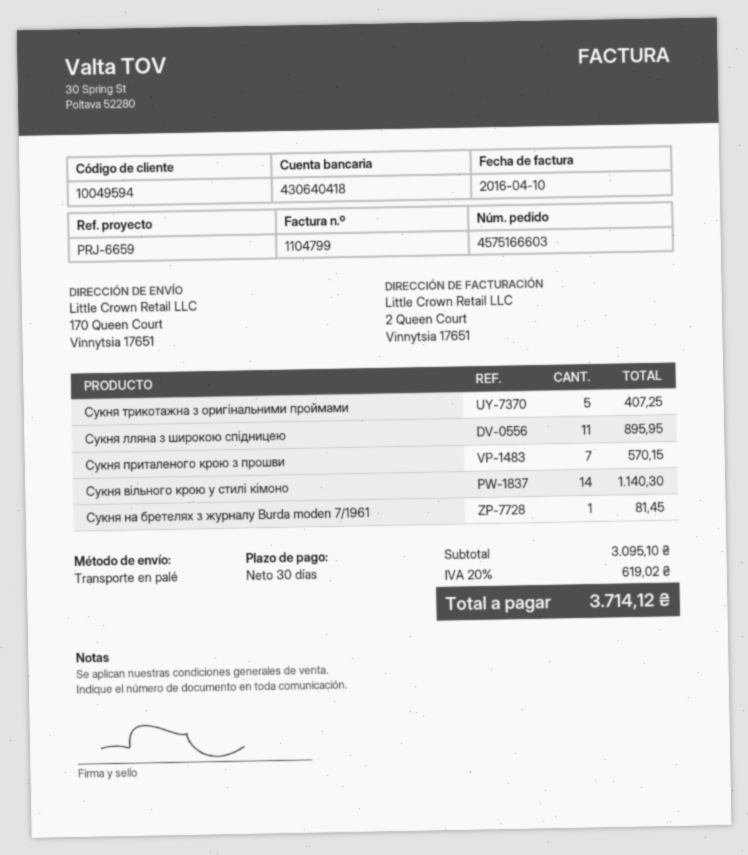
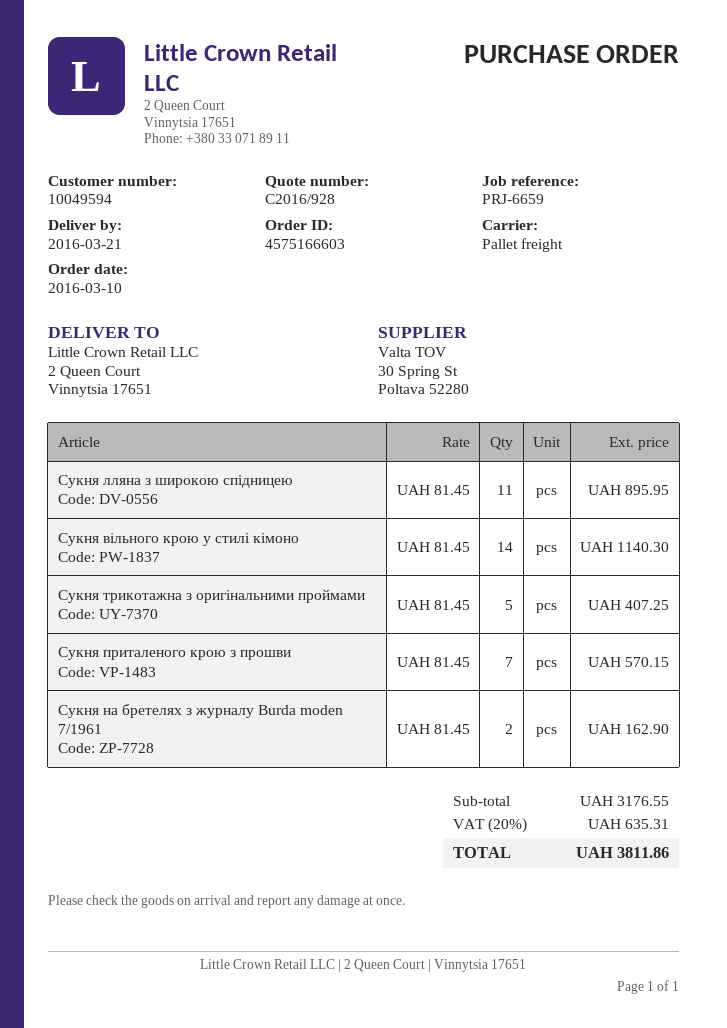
ship to: 170 Queen Court, Vinnytsia 17651 -> 2 Queen Court, Vinnytsia 17651
Сукня на бретелях з журналу Burda moden 7/1961: 1 for 81.45 -> 2 for 162.90
subtotal: 3095.10 -> 3176.55
tax: 20% = 619.02 -> 20% = 635.31
total: 3714.12 -> 3811.86

